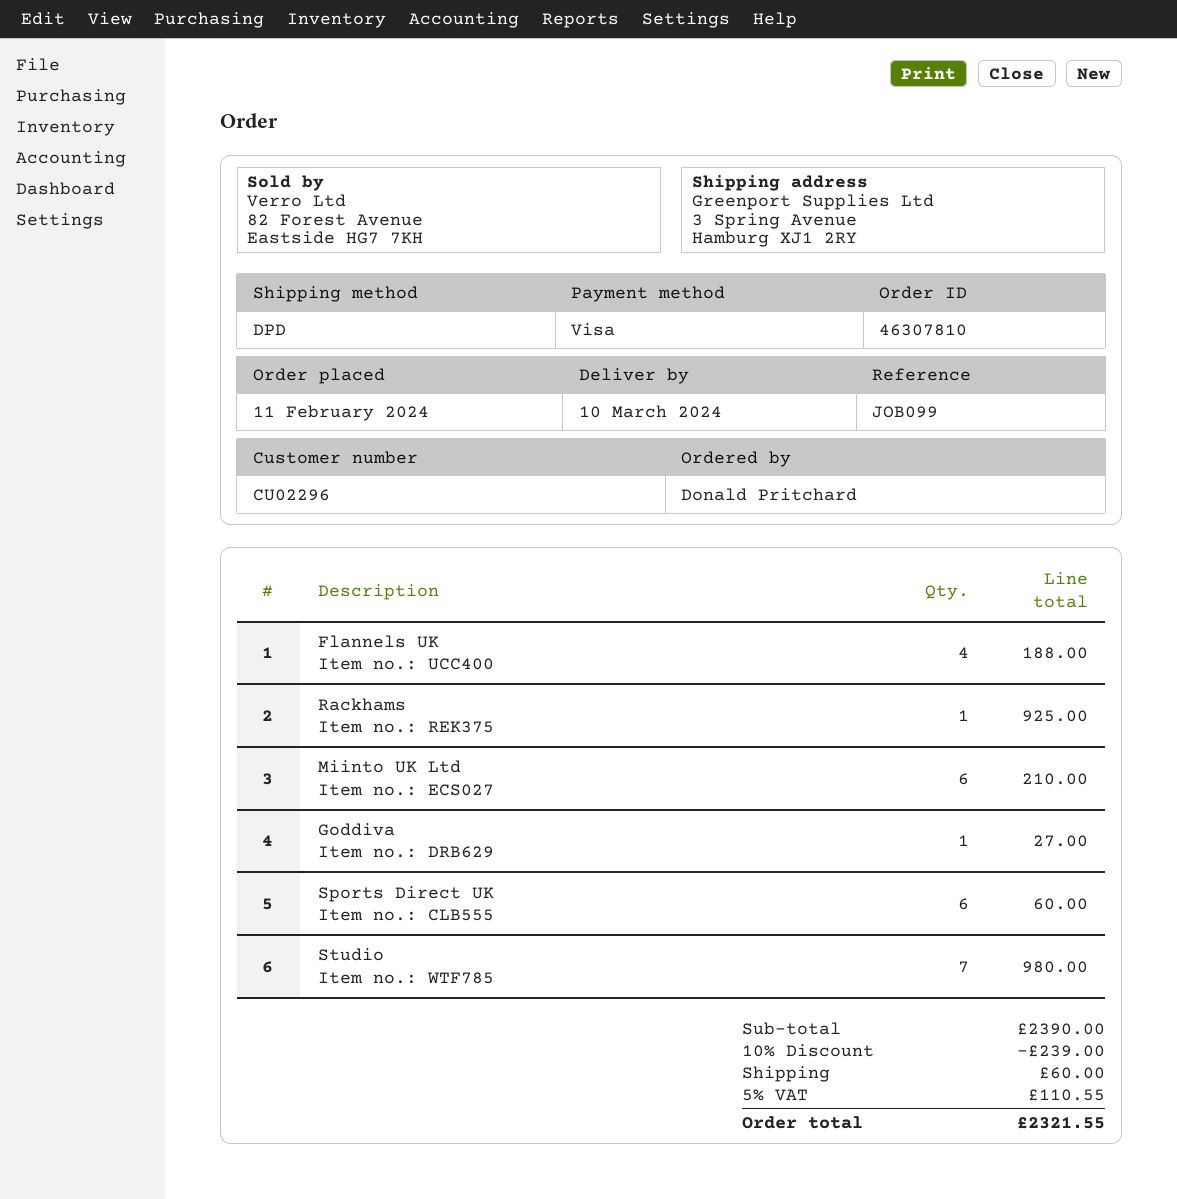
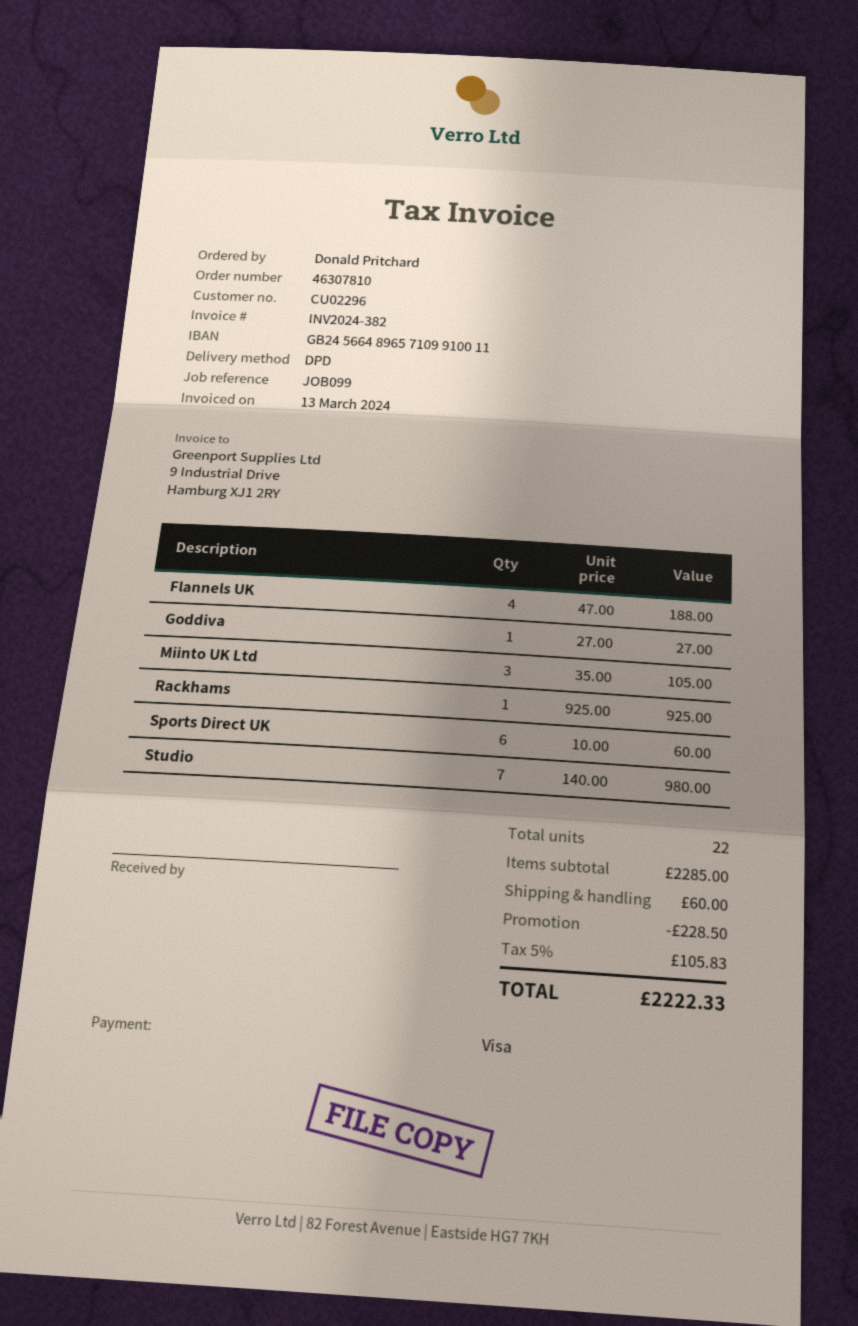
Miinto UK Ltd: 6 for 210.00 -> 3 for 105.00
subtotal: 2390.00 -> 2285.00
discount: 239.00 -> 228.50
tax: 5% = 110.55 -> 5% = 105.83
total: 2321.55 -> 2222.33

